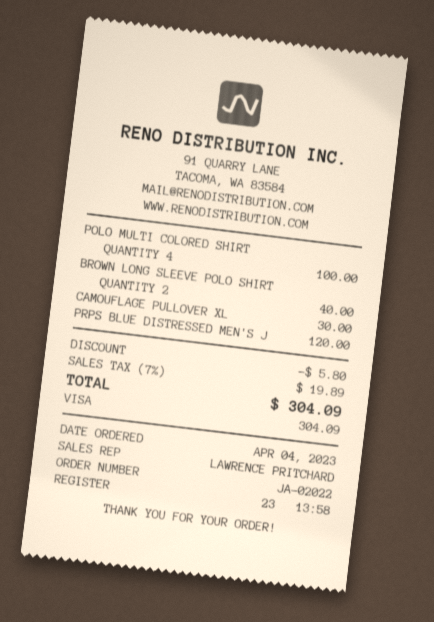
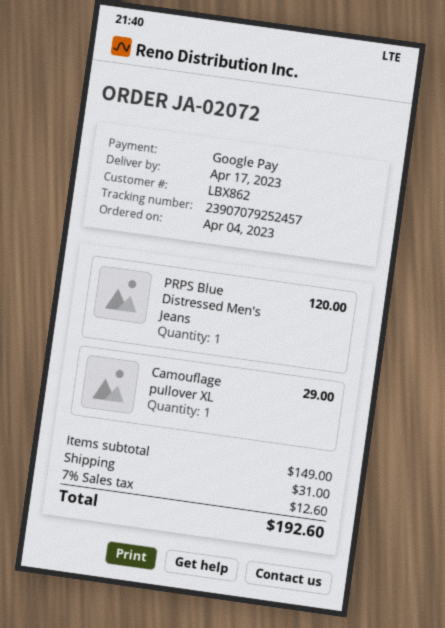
order number: JA-02022 -> JA-02072
payment method: Visa -> Google Pay
POLO MULTI COLORED SHIRT: 4 for 100.00 -> none
BROWN LONG SLEEVE POLO SHIRT: 2 for 40.00 -> none
CAMOUFLAGE PULLOVER XL: 1 for 30.00 -> 1 for 29.00
discount: 5.80 -> none
shipping: none -> 31.00
tax: 7% = 19.89 -> 7% = 12.60
total: 304.09 -> 192.60

